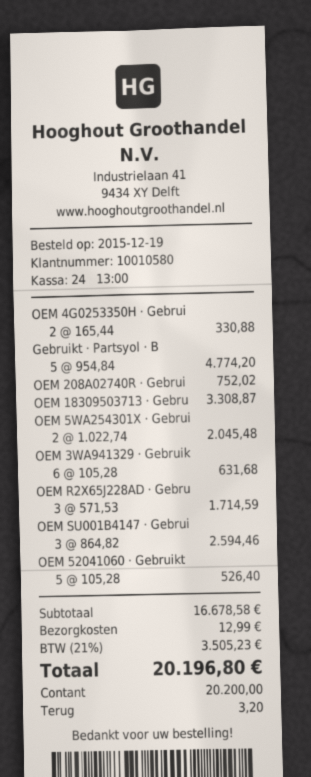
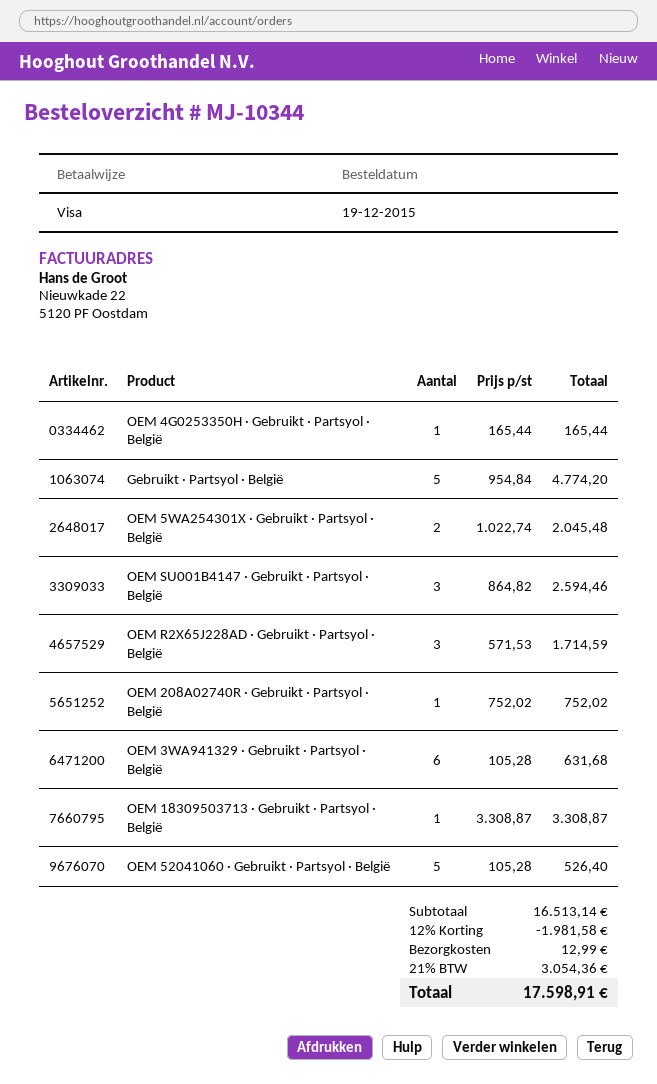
payment method: cash -> Visa
OEM 4G0253350H · Gebrui: 2 x 165.44 = 330.88 -> 1 x 165.44 = 165.44
subtotal: 16678.58 -> 16513.14
discount: none -> 12% = 1981.58
tax: 21% = 3505.23 -> 21% = 3054.36
total: 20196.80 -> 17598.91

